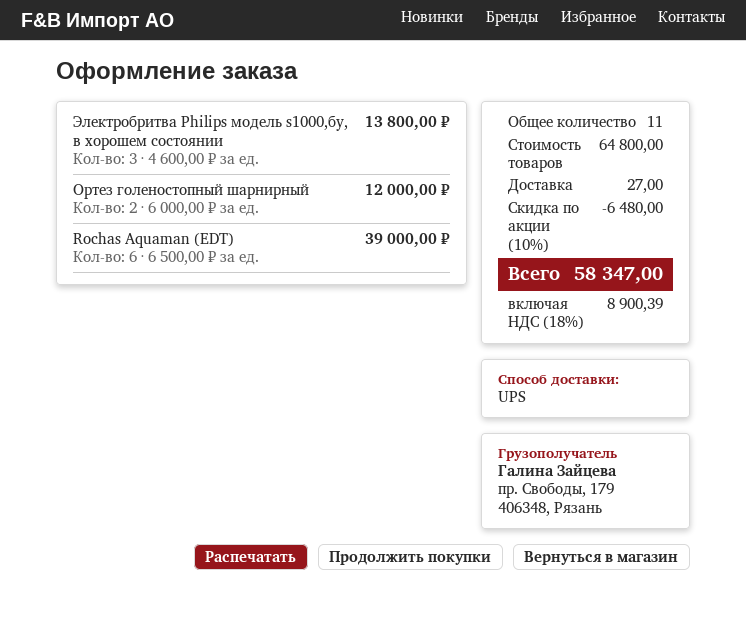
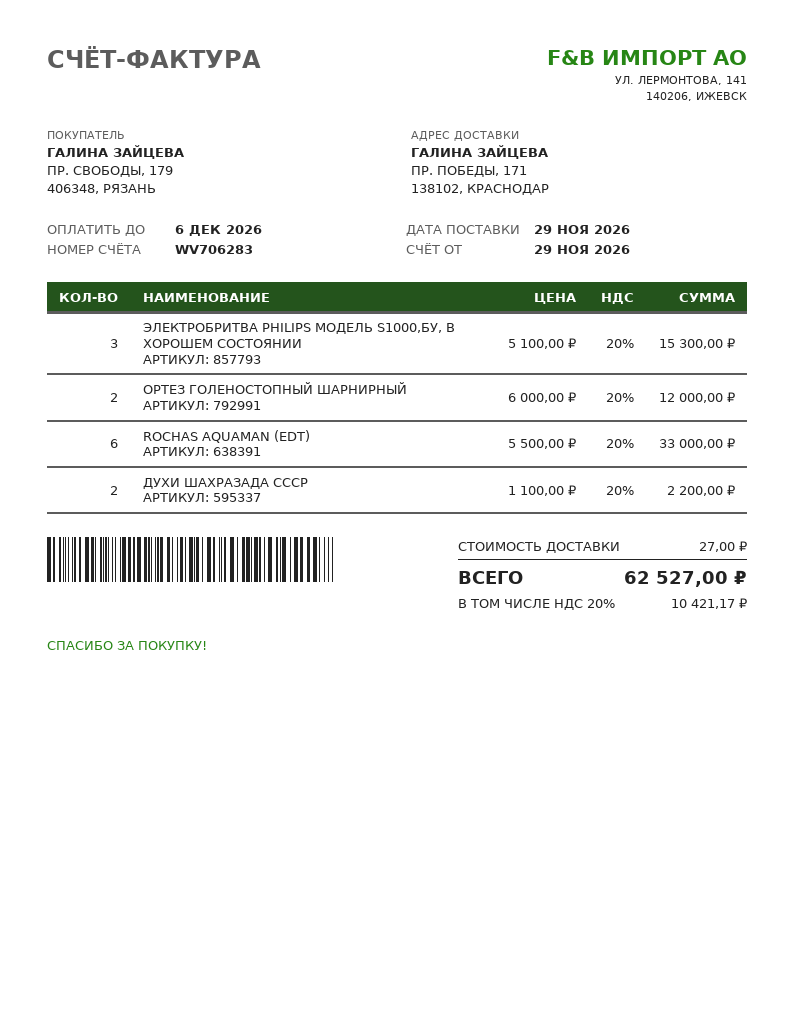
ship to: пр. Свободы, 179, 406348, Рязань -> ПР. ПОБЕДЫ, 171, 138102, КРАСНОДАР
Электробритва Philips модель s1000,бу, в хорошем состоянии: 3 x 4600.00 = 13800.00 -> 3 x 5100.00 = 15300.00
Rochas Aquaman (EDT): 6 x 6500.00 = 39000.00 -> 6 x 5500.00 = 33000.00
ДУХИ ШАХРАЗАДА СССР: none -> 2 x 1100.00 = 2200.00
discount: 10% = 6480.00 -> none
tax: 18% = 8900.39 -> 20% = 10421.17
total: 58347.00 -> 62527.00

